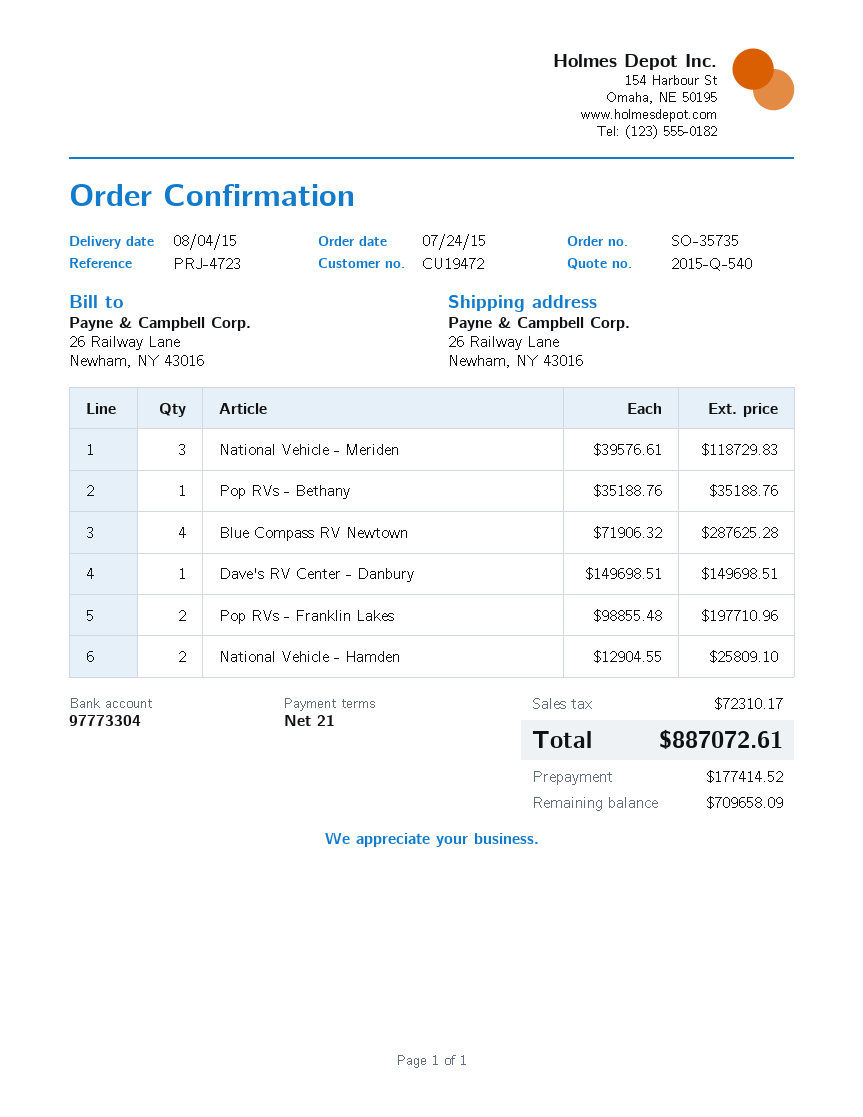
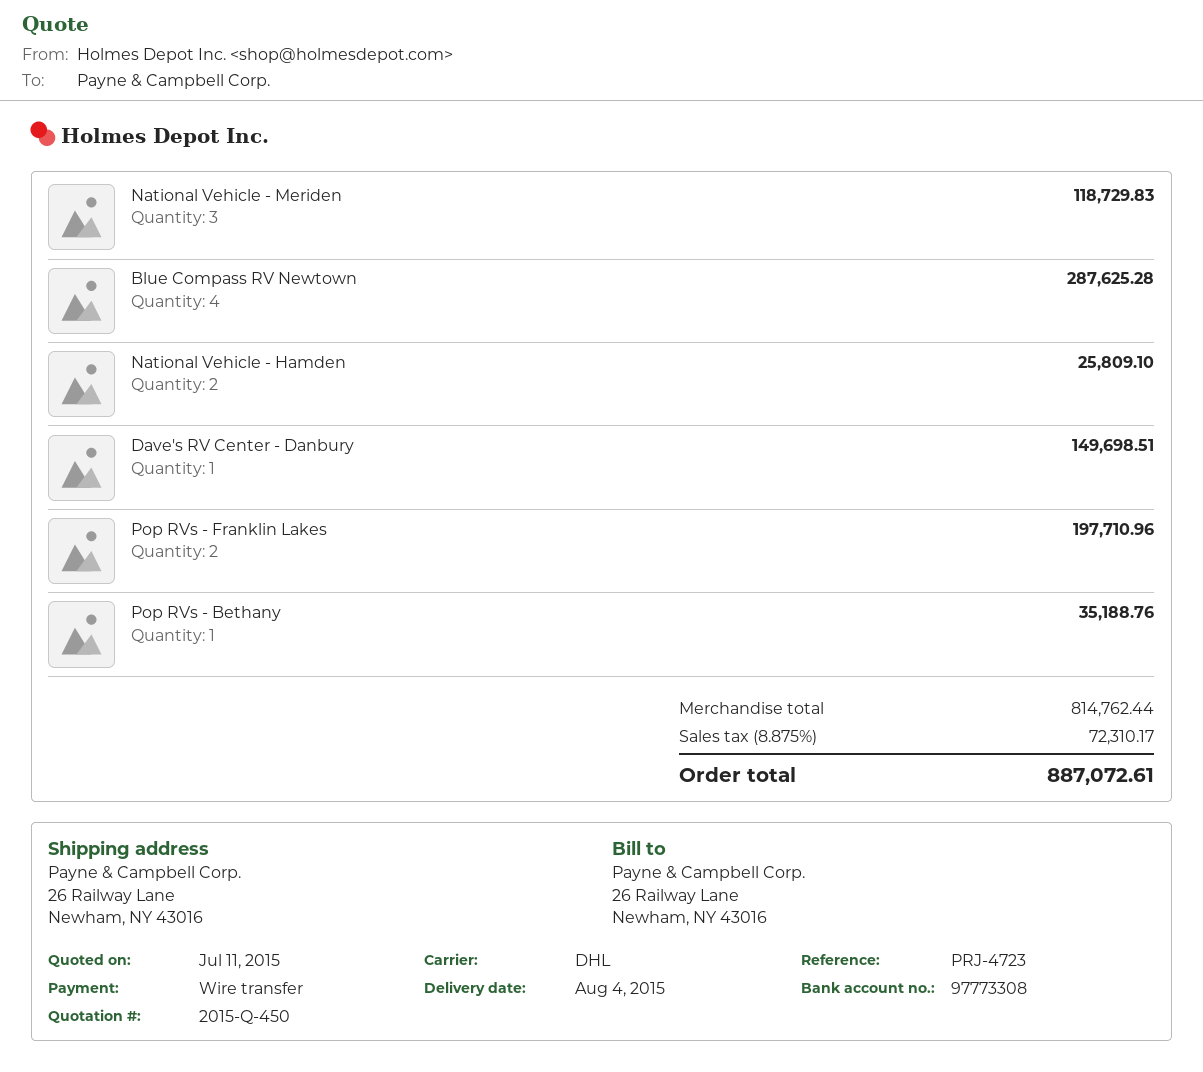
quote number: 2015-Q-540 -> 2015-Q-450
bank account: 97773304 -> 97773308

